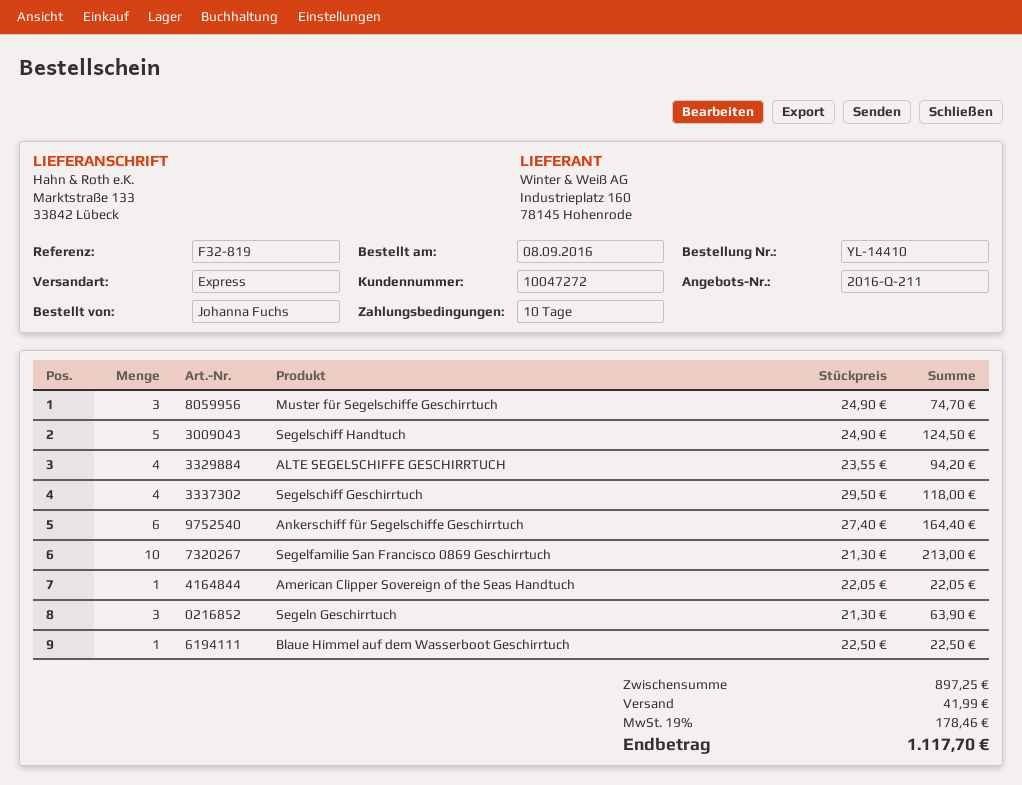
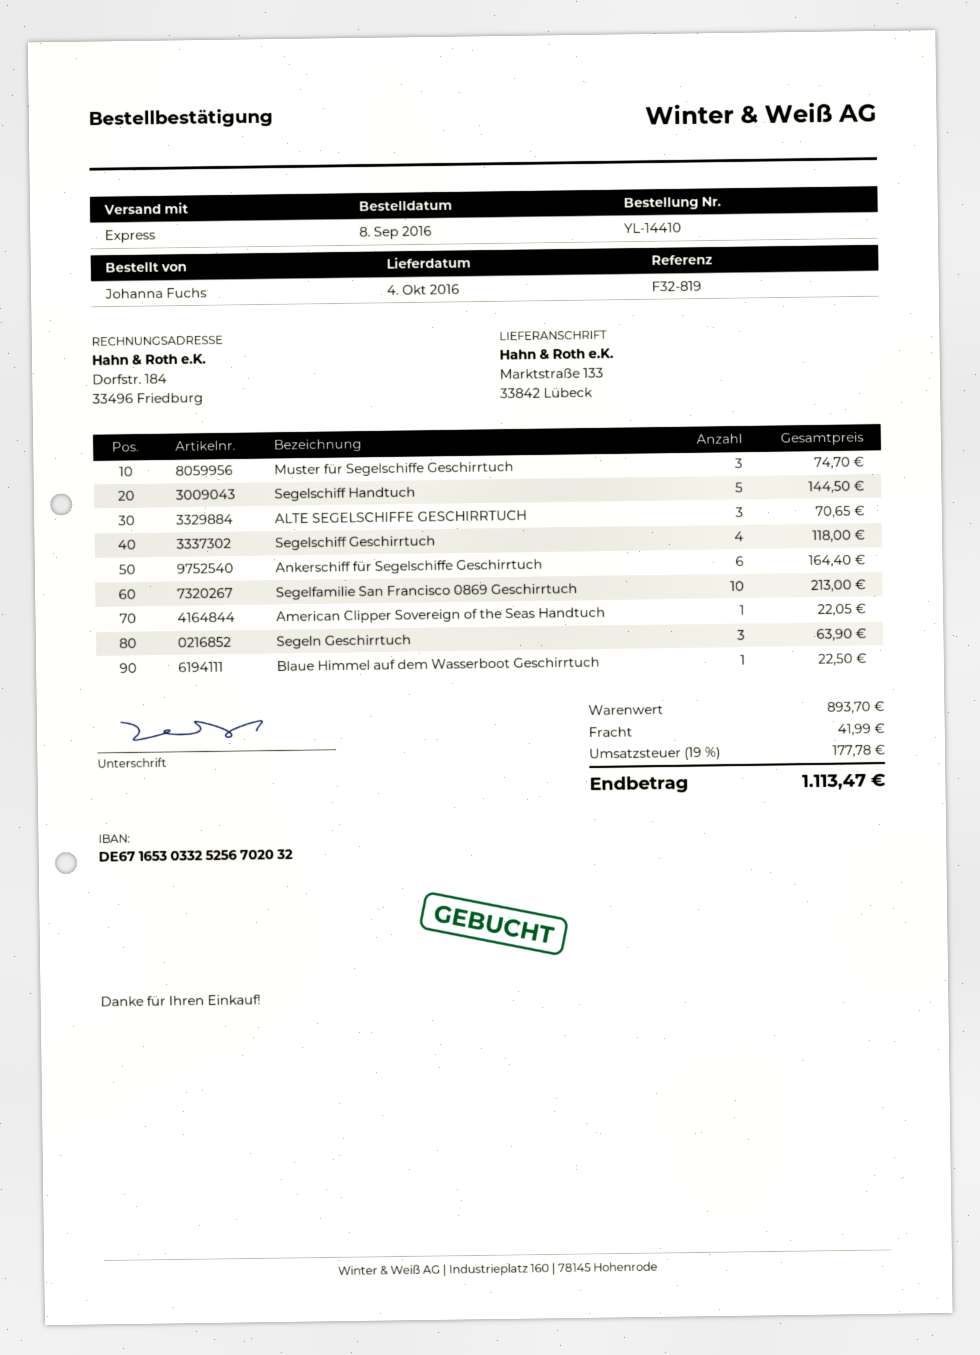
Segelschiff Handtuch: 5 for 124.50 -> 5 for 144.50
ALTE SEGELSCHIFFE GESCHIRRTUCH: 4 for 94.20 -> 3 for 70.65
subtotal: 897.25 -> 893.70
tax: 19% = 178.46 -> 19% = 177.78
total: 1117.70 -> 1113.47

